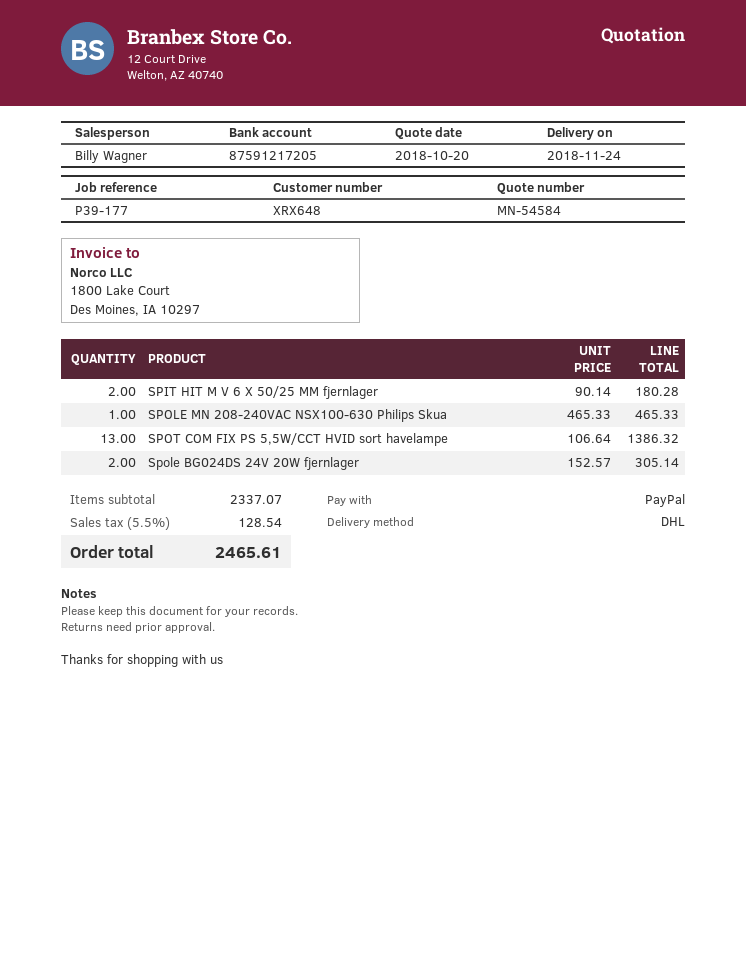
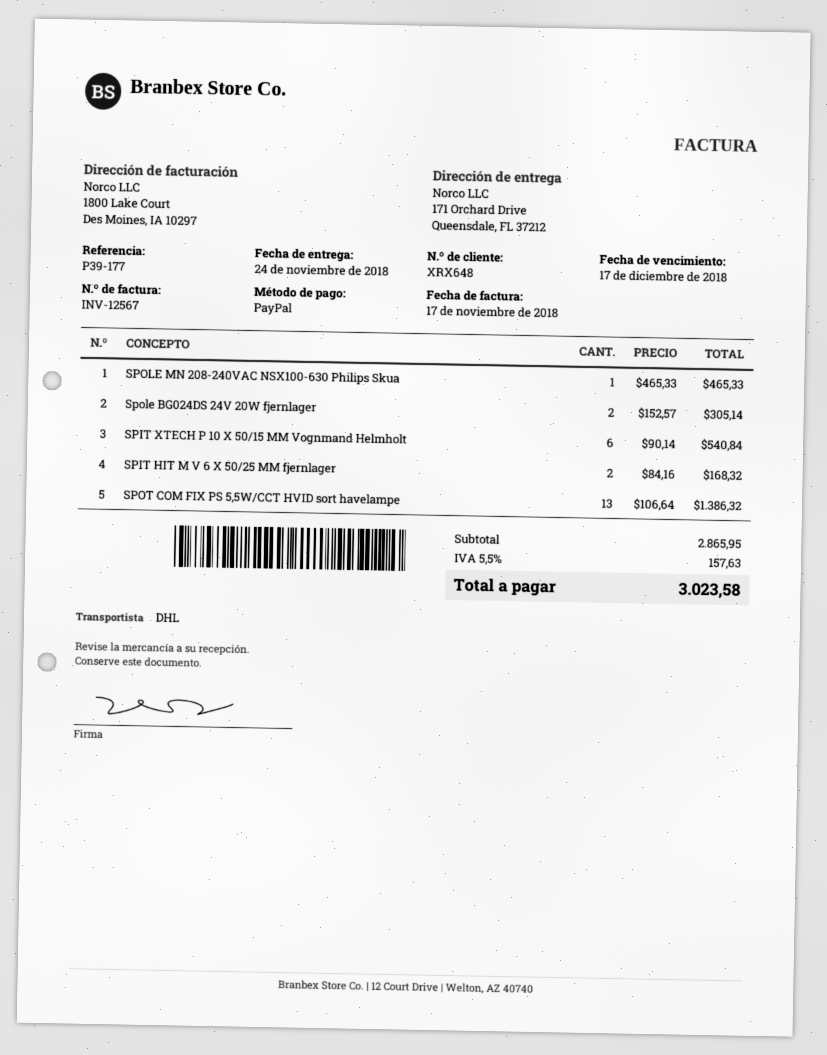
SPIT HIT M V 6 X 50/25 MM fjernlager: 2 x 90.14 = 180.28 -> 2 x 84.16 = 168.32
SPIT XTECH P 10 X 50/15 MM Vognmand Helmholt: none -> 6 x 90.14 = 540.84
subtotal: 2337.07 -> 2865.95
tax: 5.5% = 128.54 -> 5.5% = 157.63
total: 2465.61 -> 3023.58

